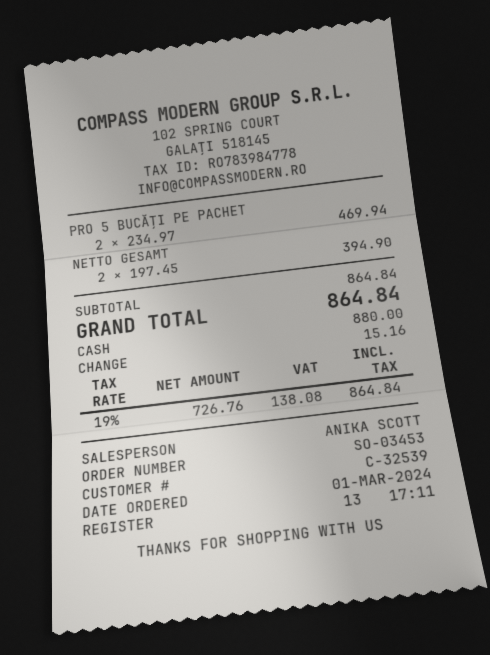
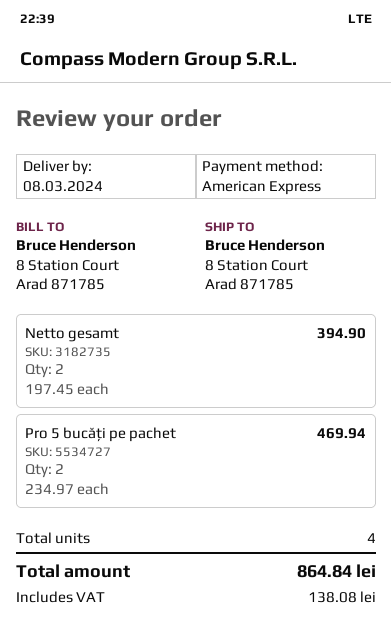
payment method: cash -> American Express

